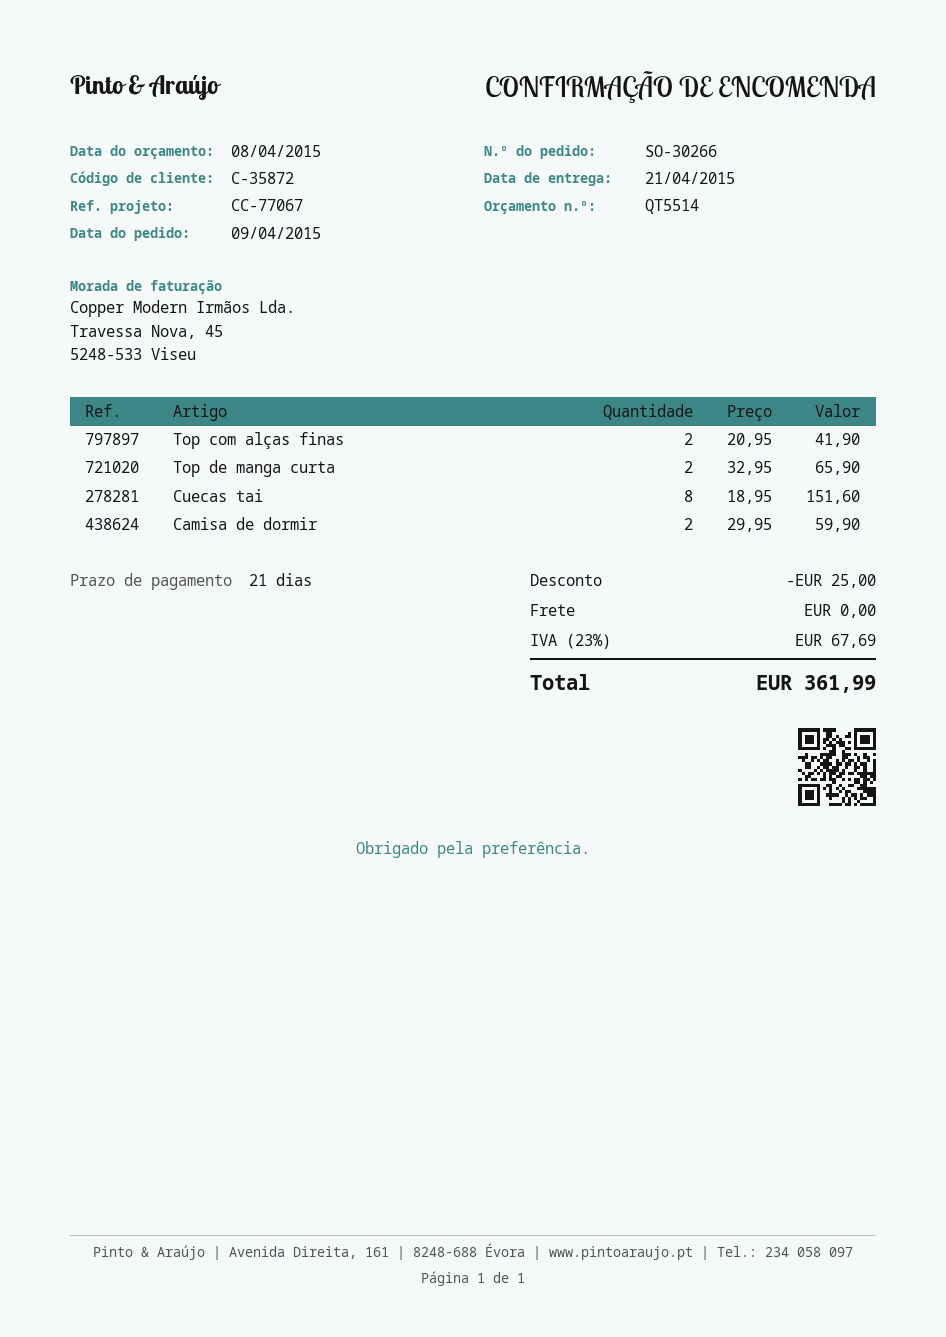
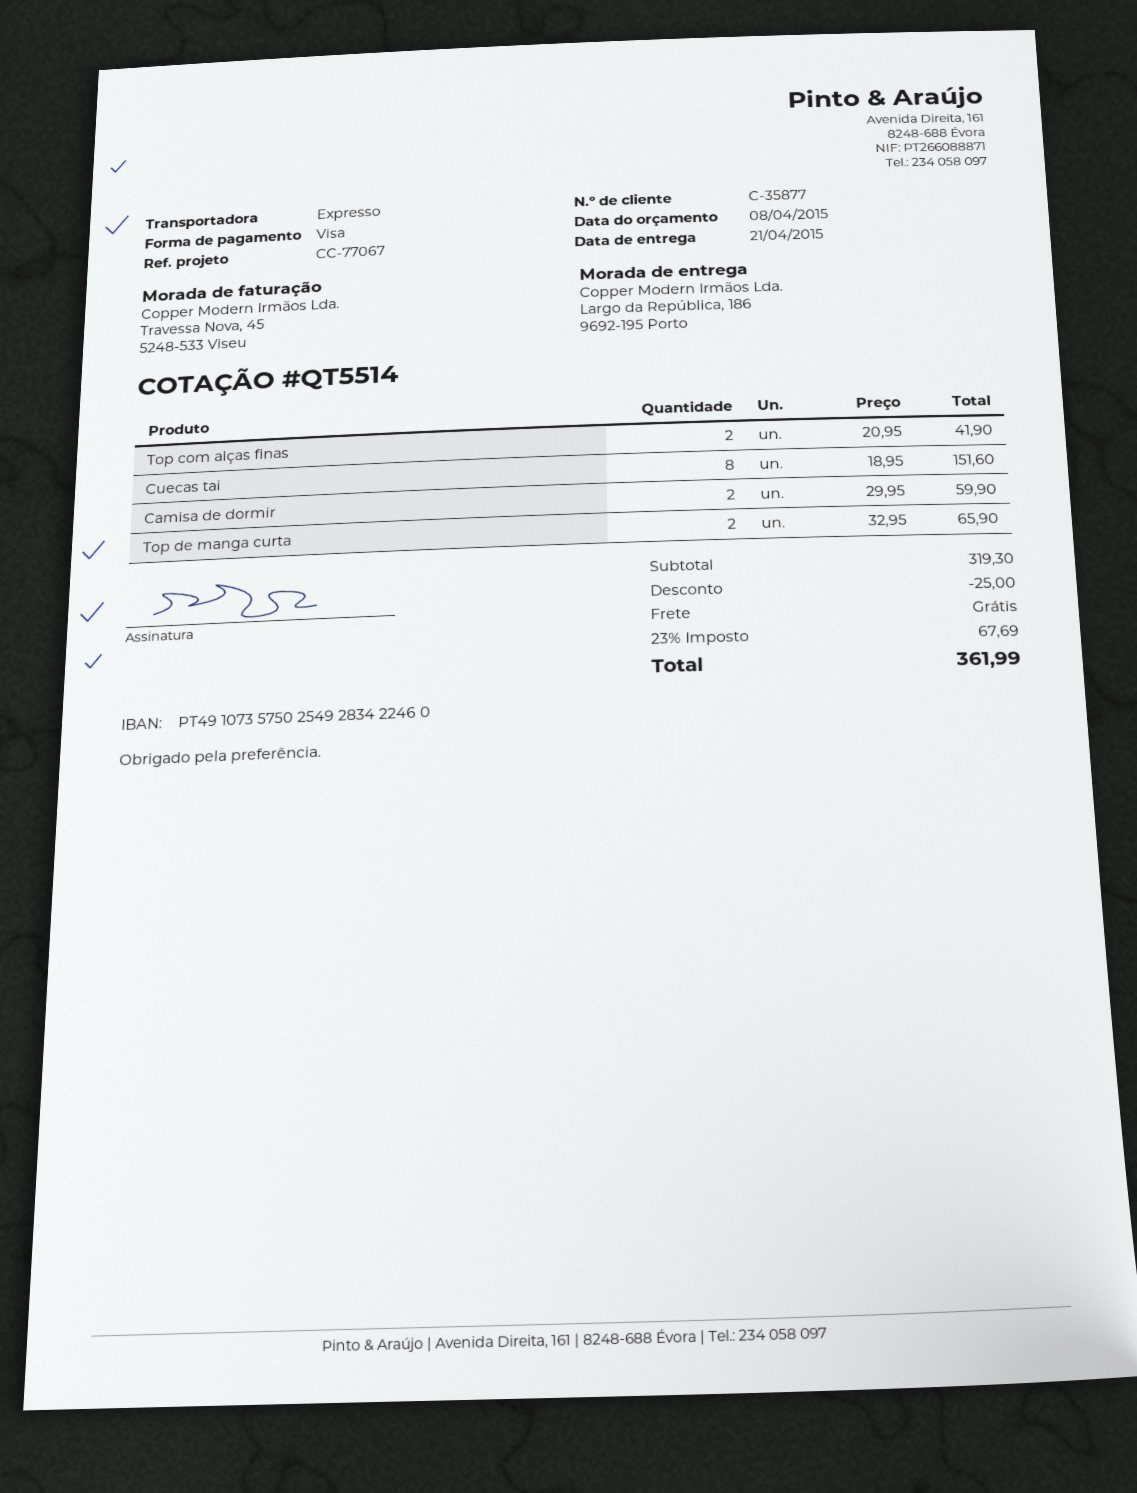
customer number: C-35872 -> C-35877

